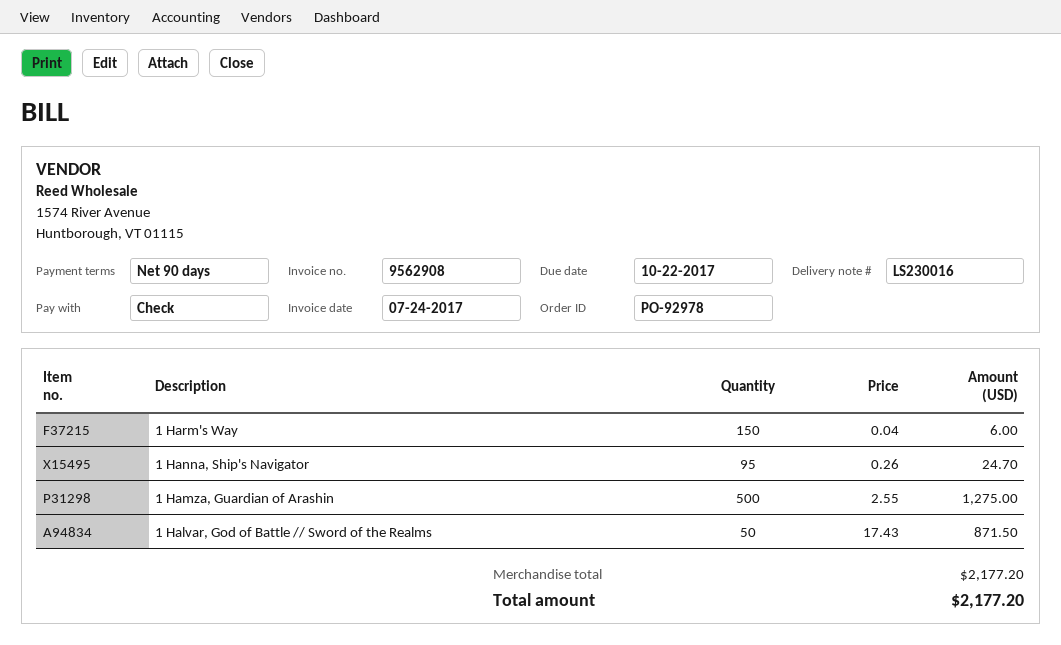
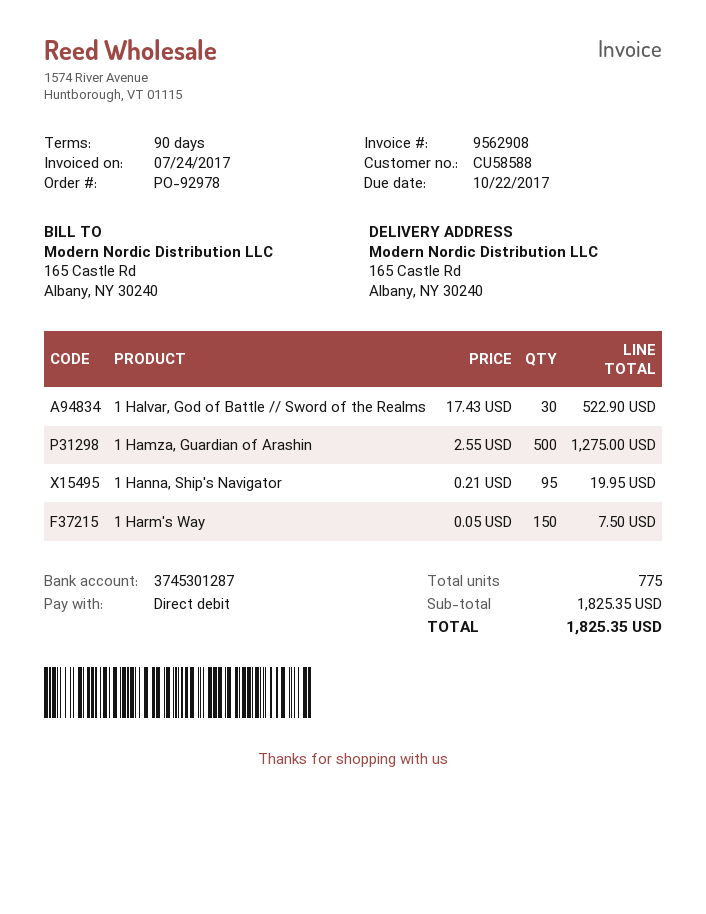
payment method: cheque -> direct debit
1 Harm's Way: 150 x 0.04 = 6.00 -> 150 x 0.05 = 7.50
1 Hanna, Ship's Navigator: 95 x 0.26 = 24.70 -> 95 x 0.21 = 19.95
1 Halvar, God of Battle // Sword of the Realms: 50 x 17.43 = 871.50 -> 30 x 17.43 = 522.90
subtotal: 2177.20 -> 1825.35
total: 2177.20 -> 1825.35

